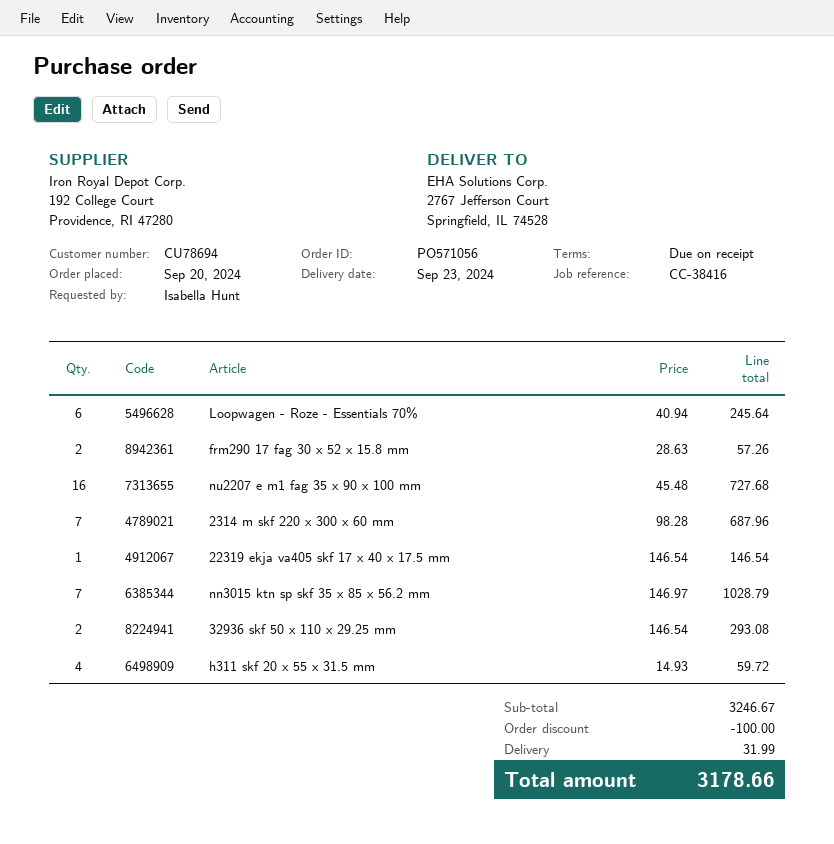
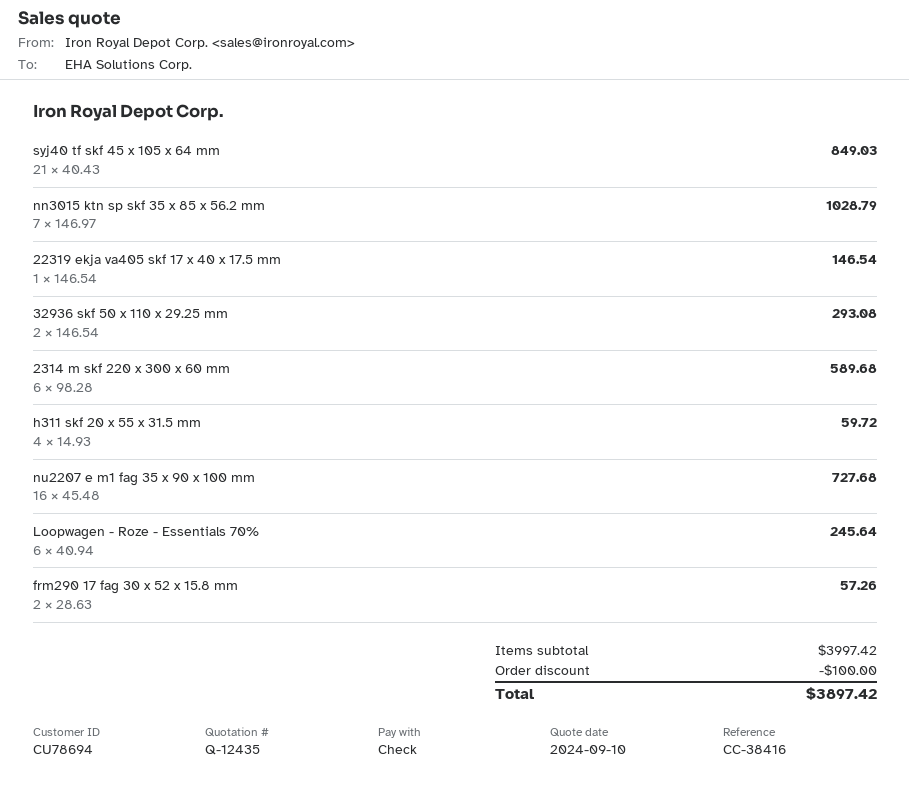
2314 m skf 220 x 300 x 60 mm: 7 x 98.28 = 687.96 -> 6 x 98.28 = 589.68
syj40 tf skf 45 x 105 x 64 mm: none -> 21 x 40.43 = 849.03
subtotal: 3246.67 -> 3997.42
shipping: 31.99 -> none
total: 3178.66 -> 3897.42

